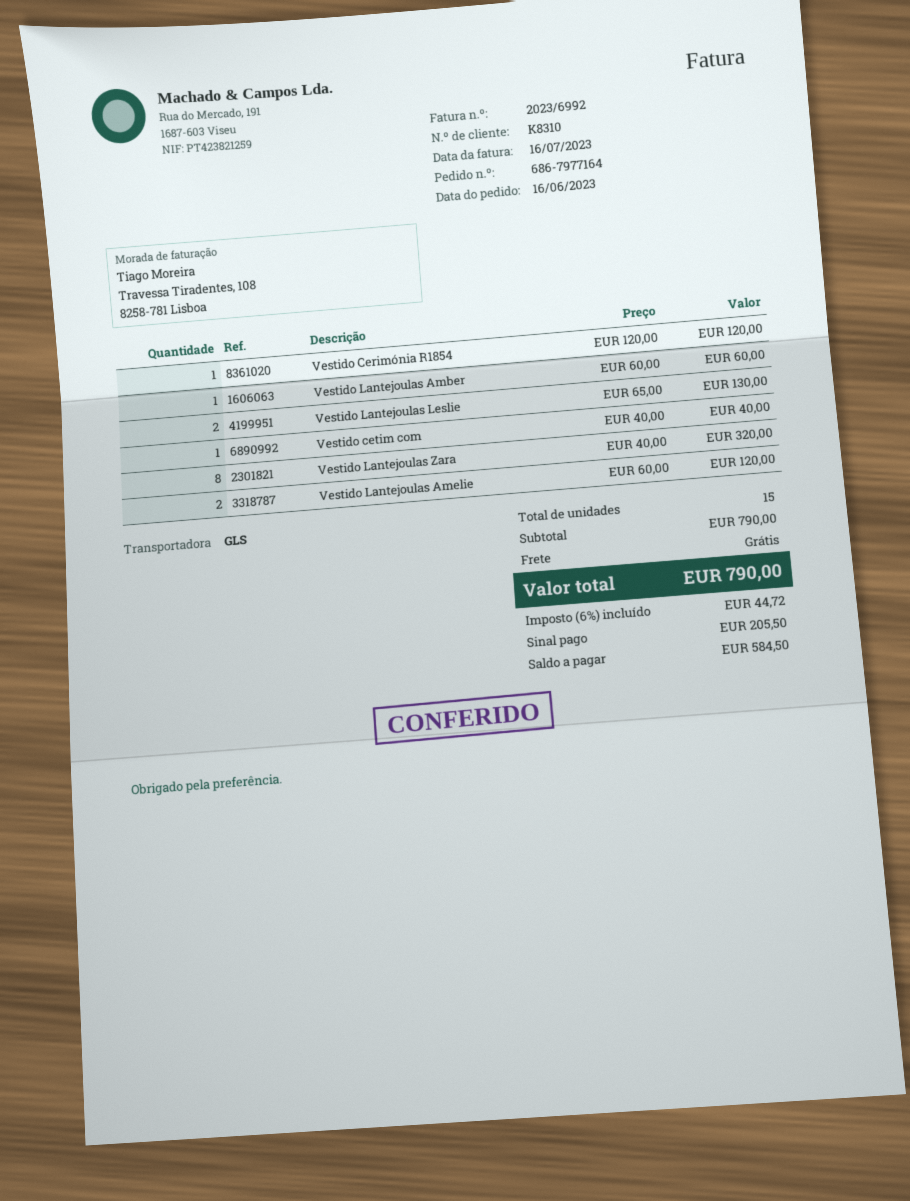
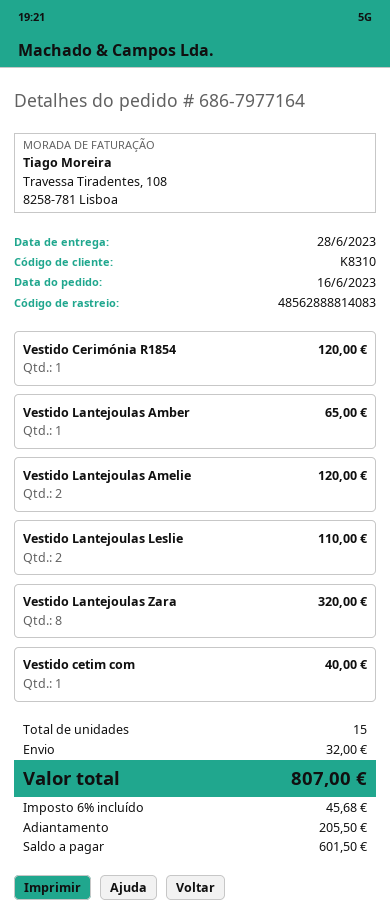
Vestido Lantejoulas Amber: 1 for 60.00 -> 1 for 65.00
Vestido Lantejoulas Leslie: 2 for 130.00 -> 2 for 110.00
shipping: 0.00 -> 32.00
tax: 6% = 44.72 -> 6% = 45.68
total: 790.00 -> 807.00
balance: 584.50 -> 601.50

